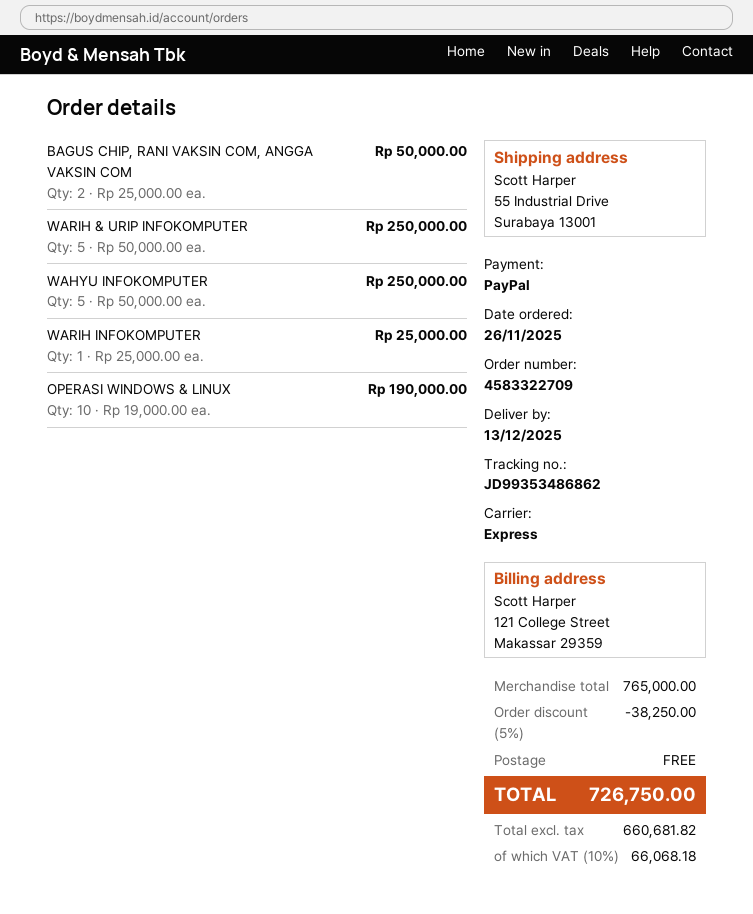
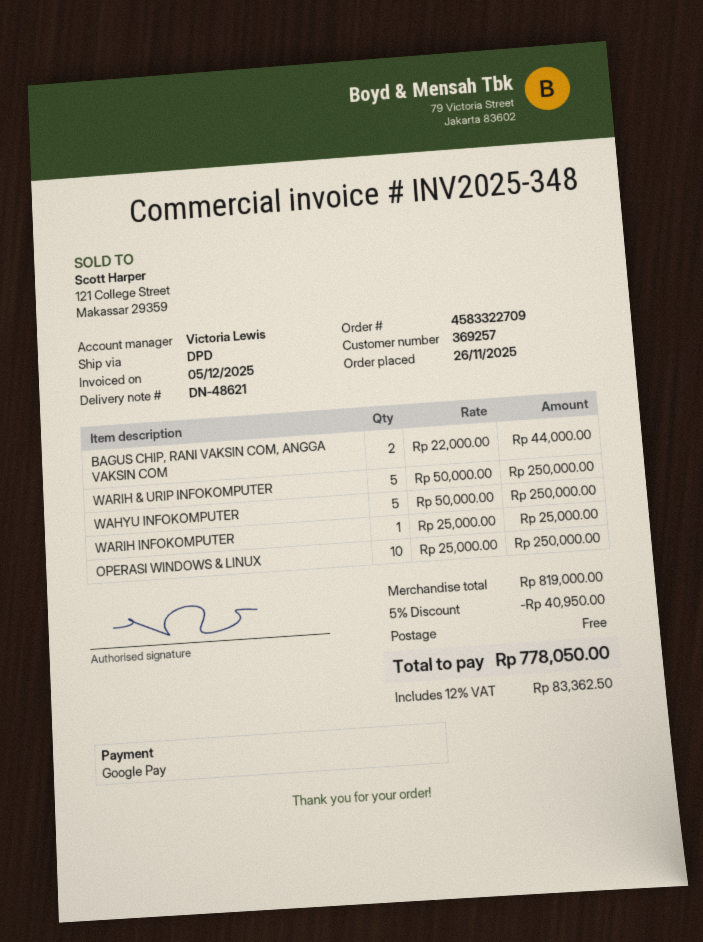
payment method: PayPal -> Google Pay
shipping method: express -> DPD
BAGUS CHIP, RANI VAKSIN COM, ANGGA VAKSIN COM: 2 x 25000.00 = 50000.00 -> 2 x 22000.00 = 44000.00
OPERASI WINDOWS & LINUX: 10 x 19000.00 = 190000.00 -> 10 x 25000.00 = 250000.00
subtotal: 765000.00 -> 819000.00
discount: 5% = 38250.00 -> 5% = 40950.00
tax: 10% = 66068.18 -> 12% = 83362.50
total: 726750.00 -> 778050.00

